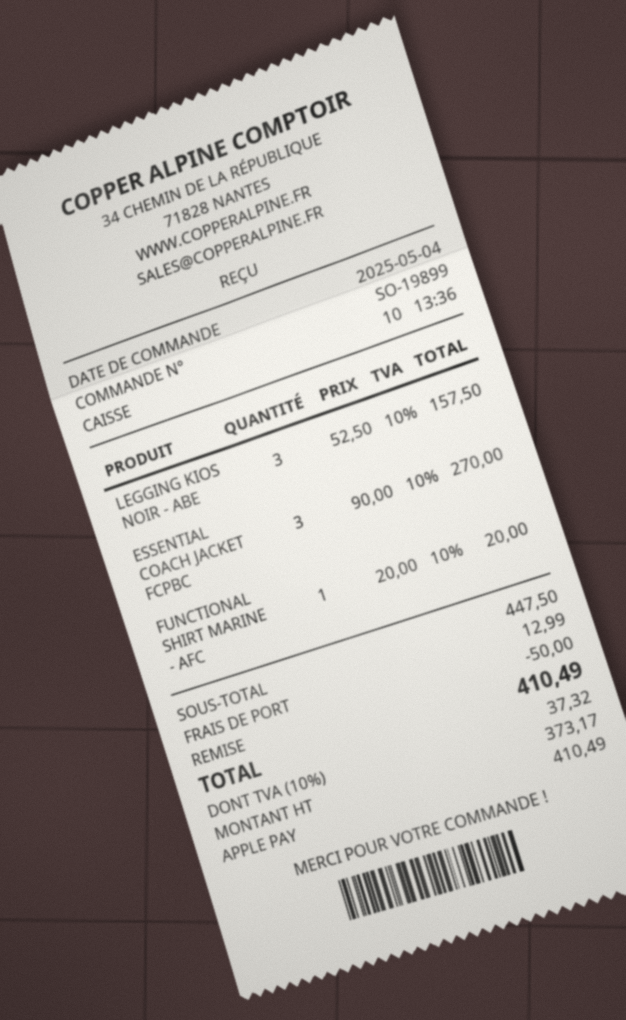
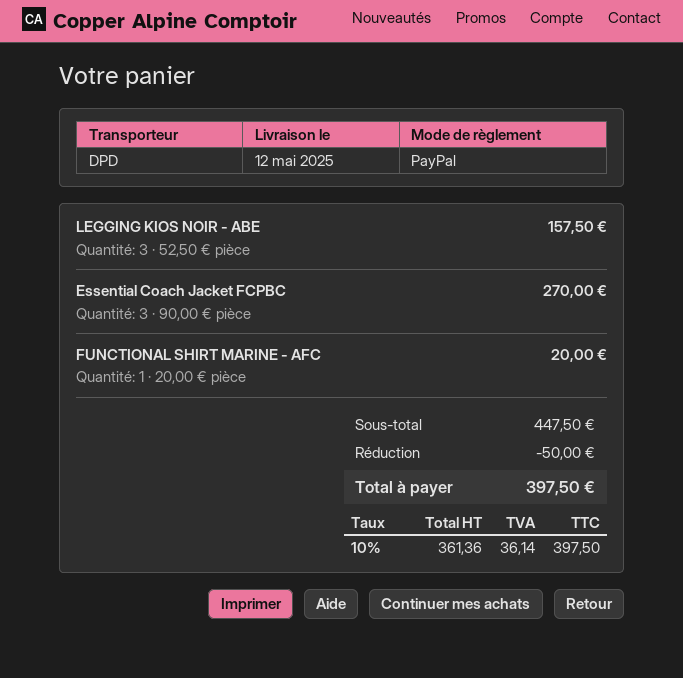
payment method: Apple Pay -> PayPal
shipping: 12.99 -> none
net: 373.17 -> 361.36
tax: 10% = 37.32 -> 10% = 36.14
total: 410.49 -> 397.50

